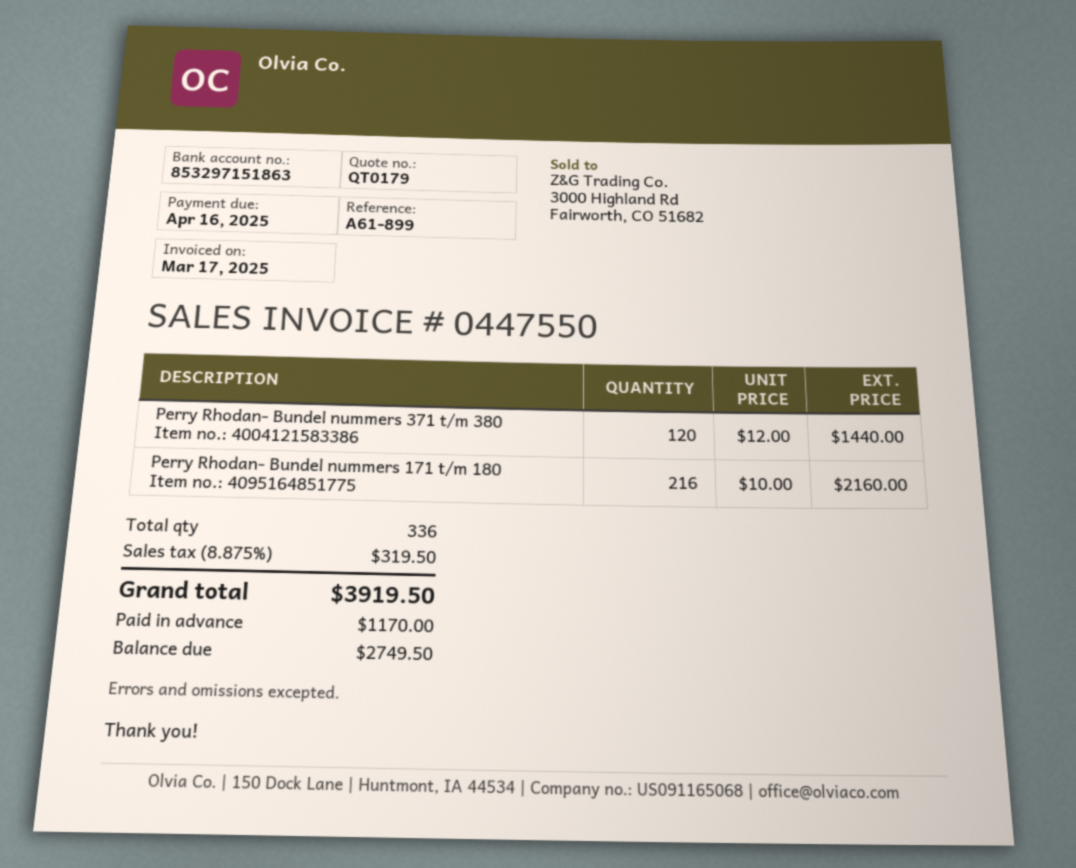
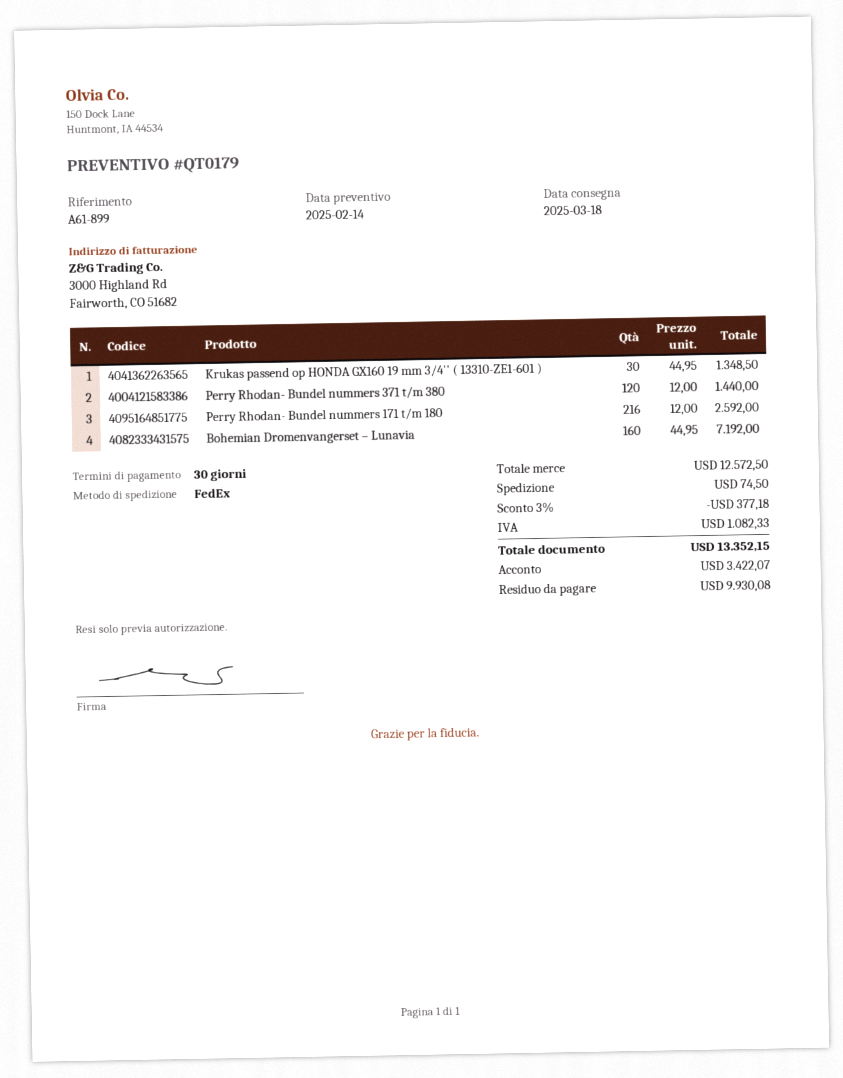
Perry Rhodan- Bundel nummers 171 t/m 180: 216 x 10.00 = 2160.00 -> 216 x 12.00 = 2592.00
Krukas passend op HONDA GX160 19 mm 3/4'' ( 13310-ZE1-601 ): none -> 30 x 44.95 = 1348.50
Bohemian Dromenvangerset – Lunavia: none -> 160 x 44.95 = 7192.00
discount: none -> 3% = 377.18
shipping: none -> 74.50
tax: 319.50 -> 1082.33
total: 3919.50 -> 13352.15
deposit: 1170.00 -> 3422.07
balance: 2749.50 -> 9930.08

